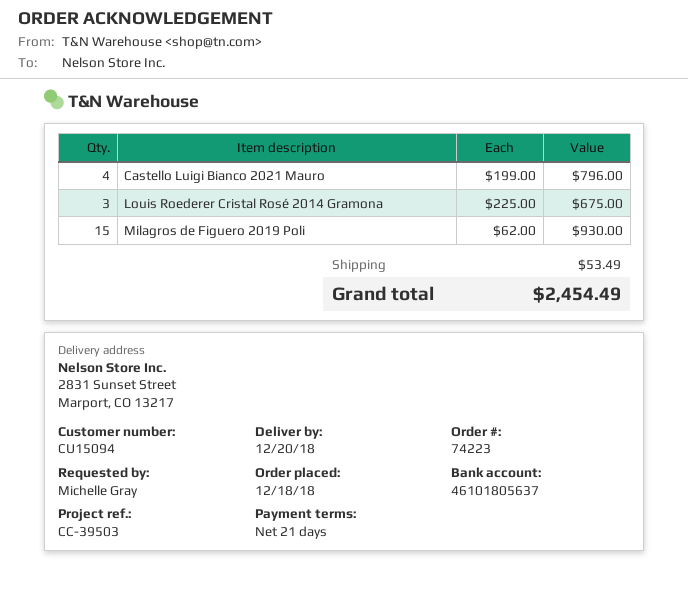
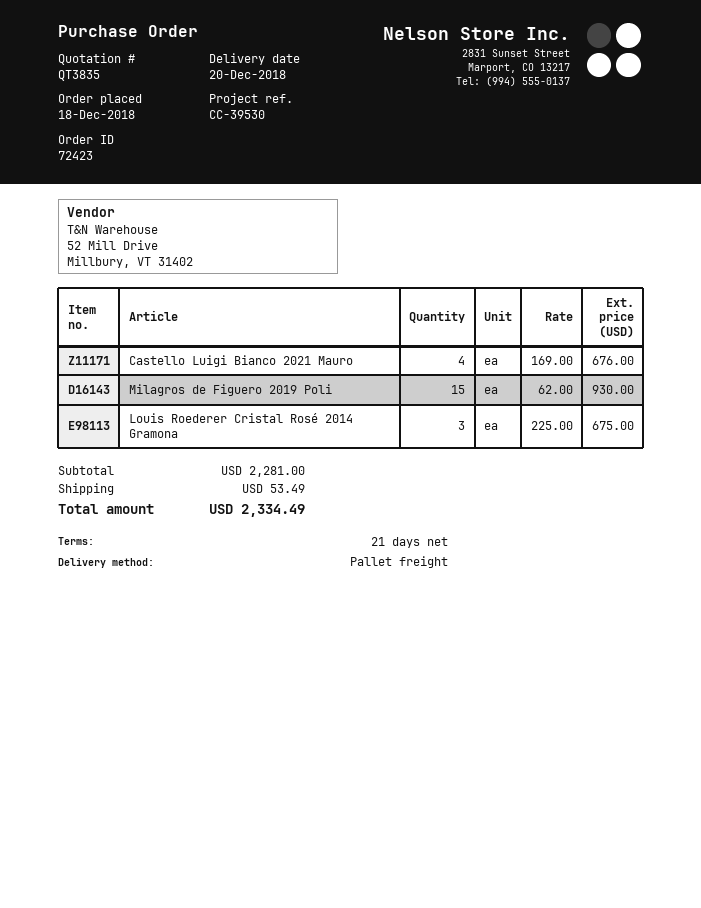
order number: 74223 -> 72423
reference: CC-39503 -> CC-39530
Castello Luigi Bianco 2021 Mauro: 4 x 199.00 = 796.00 -> 4 x 169.00 = 676.00
total: 2454.49 -> 2334.49

